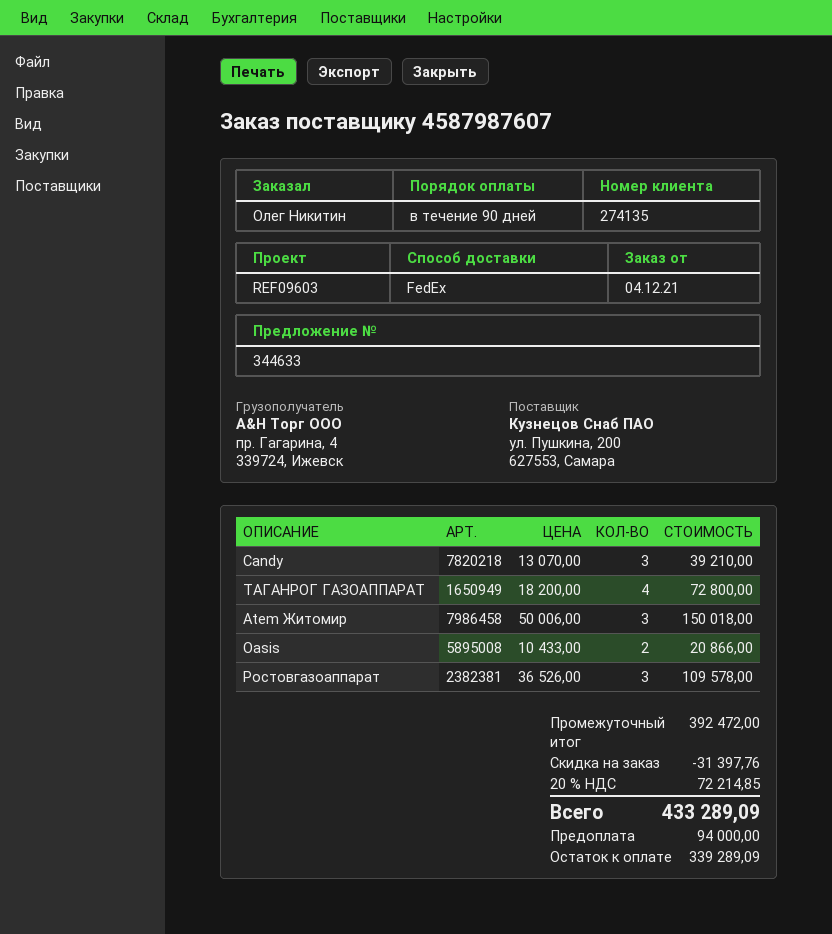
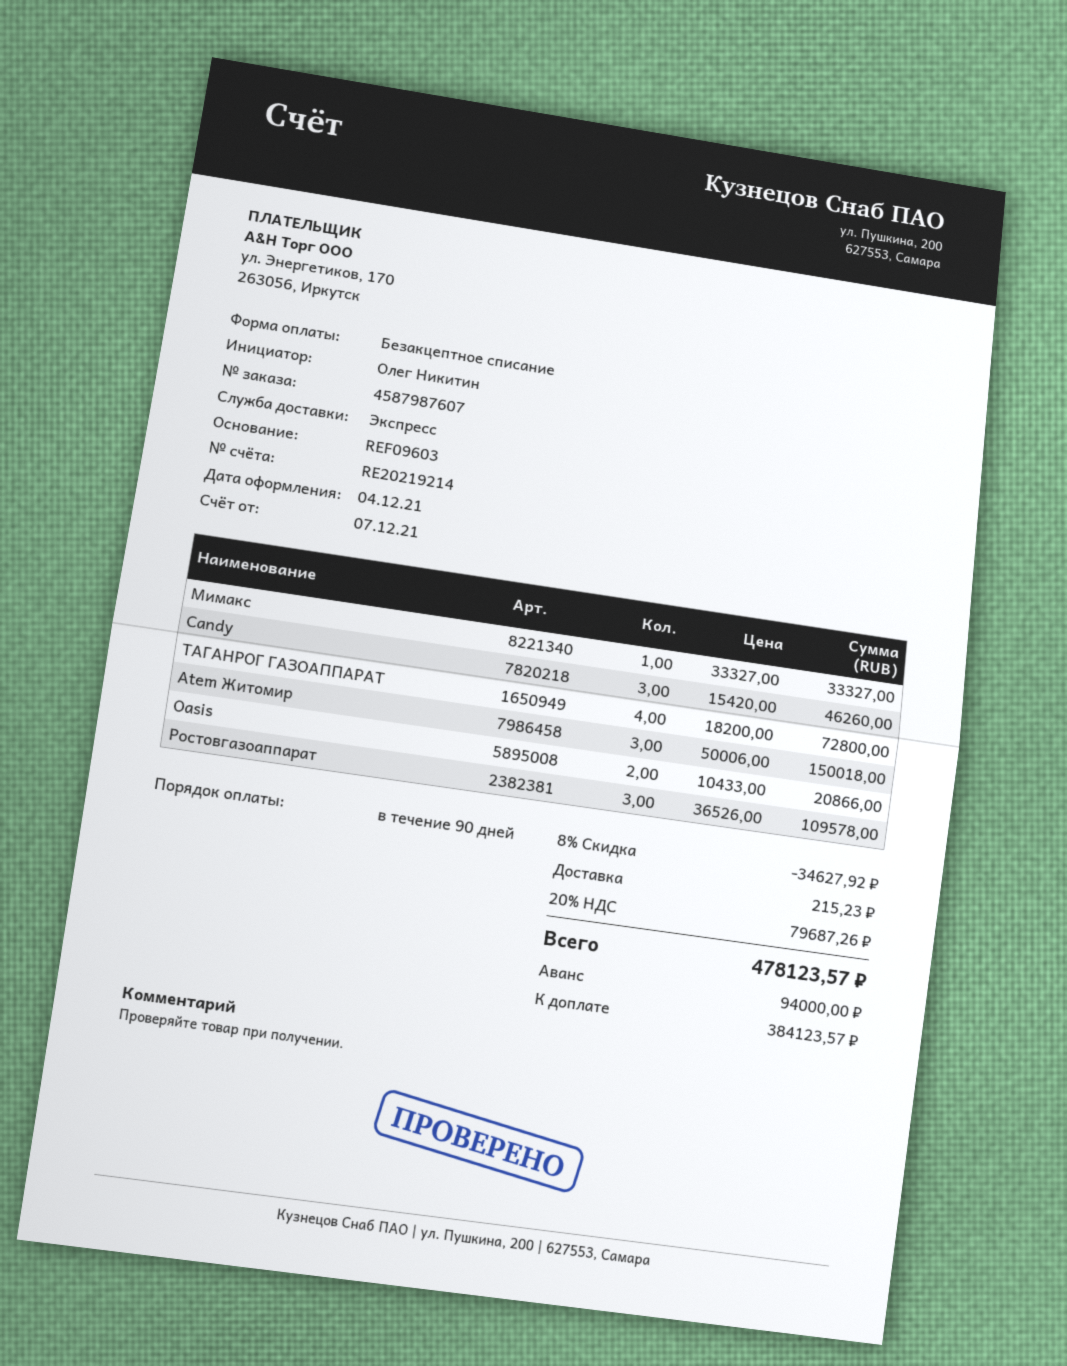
shipping method: FedEx -> express
Candy: 3 x 13070.00 = 39210.00 -> 3 x 15420.00 = 46260.00
Мимакс: none -> 1 x 33327.00 = 33327.00
discount: 31397.76 -> 34627.92
shipping: none -> 215.23
tax: 20% = 72214.85 -> 20% = 79687.26
total: 433289.09 -> 478123.57
balance: 339289.09 -> 384123.57

